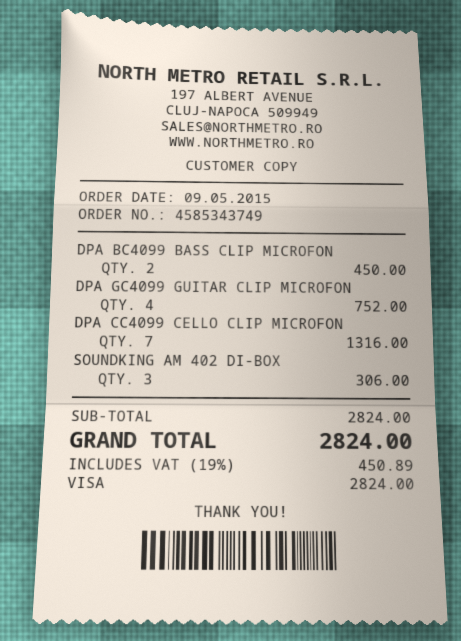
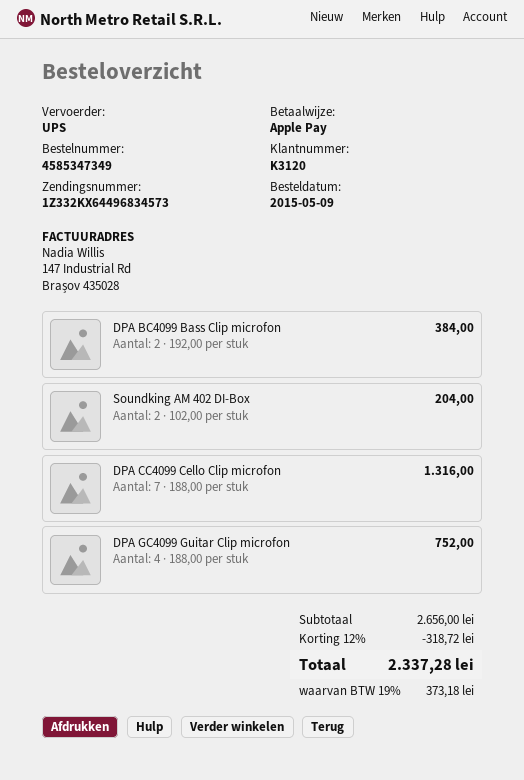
order number: 4585343749 -> 4585347349
payment method: Visa -> Apple Pay
DPA BC4099 BASS CLIP MICROFON: 2 for 450.00 -> 2 for 384.00
SOUNDKING AM 402 DI-BOX: 3 for 306.00 -> 2 for 204.00
subtotal: 2824.00 -> 2656.00
discount: none -> 12% = 318.72
tax: 19% = 450.89 -> 19% = 373.18
total: 2824.00 -> 2337.28

